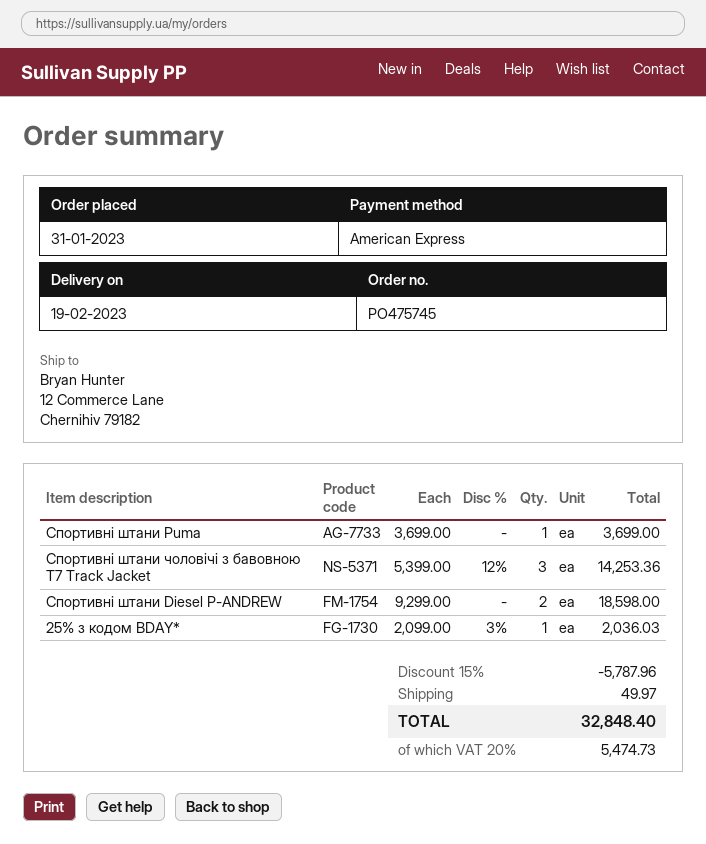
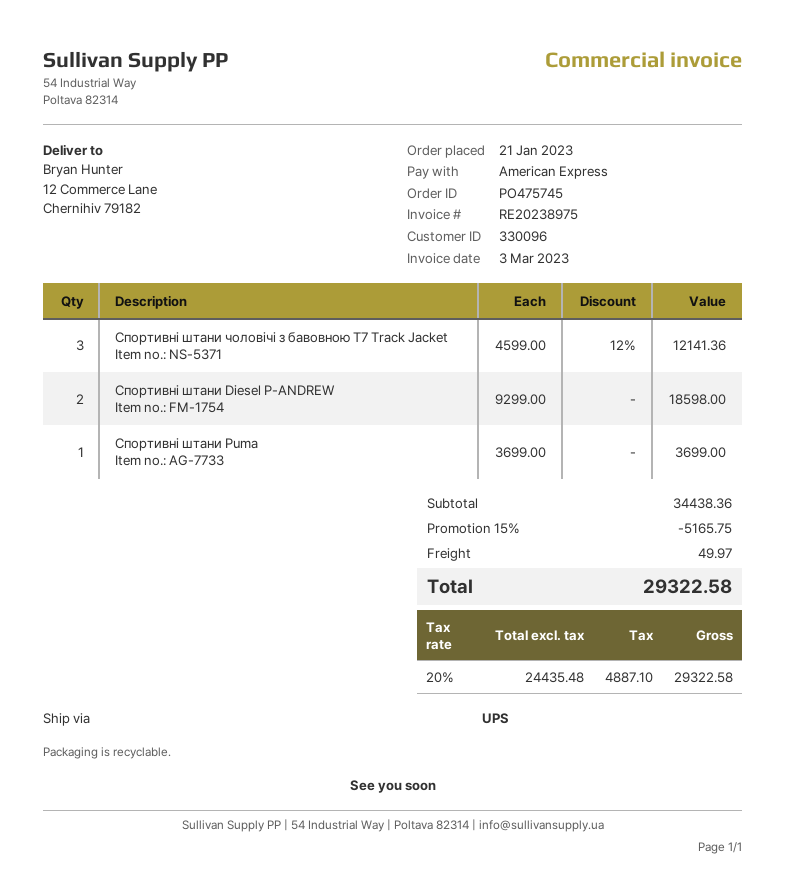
order date: 2023-01-31 -> 2023-01-21
Спортивні штани чоловічі з бавовною T7 Track Jacket: 3 x 5399.00 - 12% = 14253.36 -> 3 x 4599.00 - 12% = 12141.36
25% з кодом BDAY*: 1 x 2099.00 - 3% = 2036.03 -> none
discount: 15% = 5787.96 -> 15% = 5165.75
tax: 20% = 5474.73 -> 20% = 4887.10
total: 32848.40 -> 29322.58

